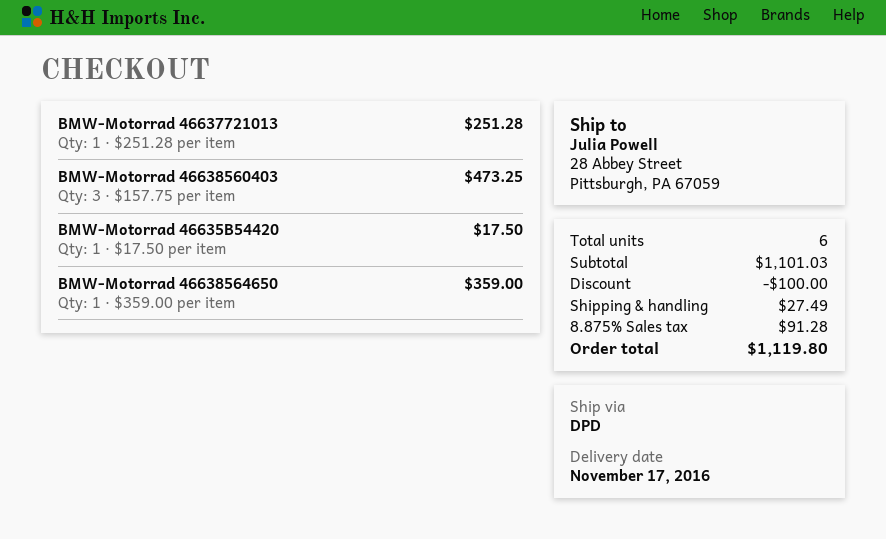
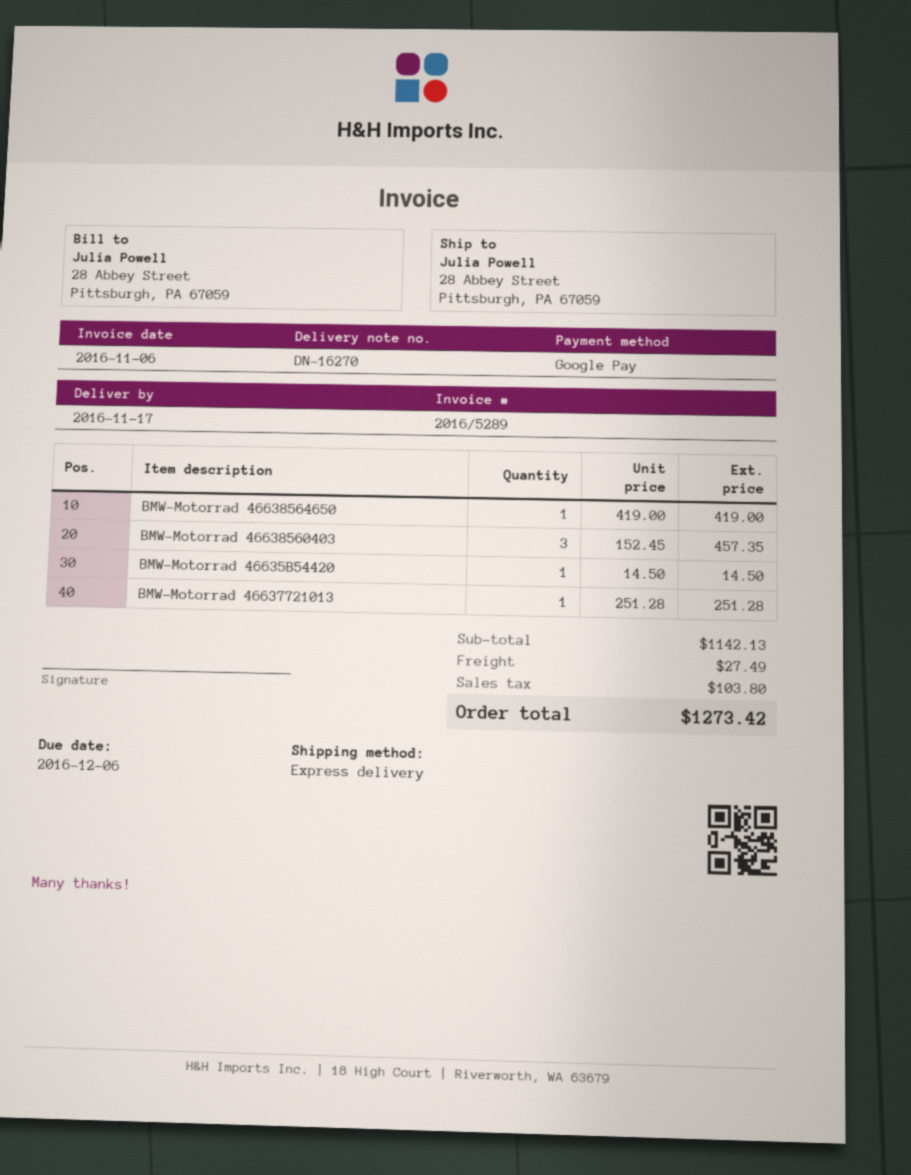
shipping method: DPD -> express
BMW-Motorrad 46638560403: 3 x 157.75 = 473.25 -> 3 x 152.45 = 457.35
BMW-Motorrad 46635B54420: 1 x 17.50 = 17.50 -> 1 x 14.50 = 14.50
BMW-Motorrad 46638564650: 1 x 359.00 = 359.00 -> 1 x 419.00 = 419.00
subtotal: 1101.03 -> 1142.13
discount: 100.00 -> none
tax: 91.28 -> 103.80
total: 1119.80 -> 1273.42

